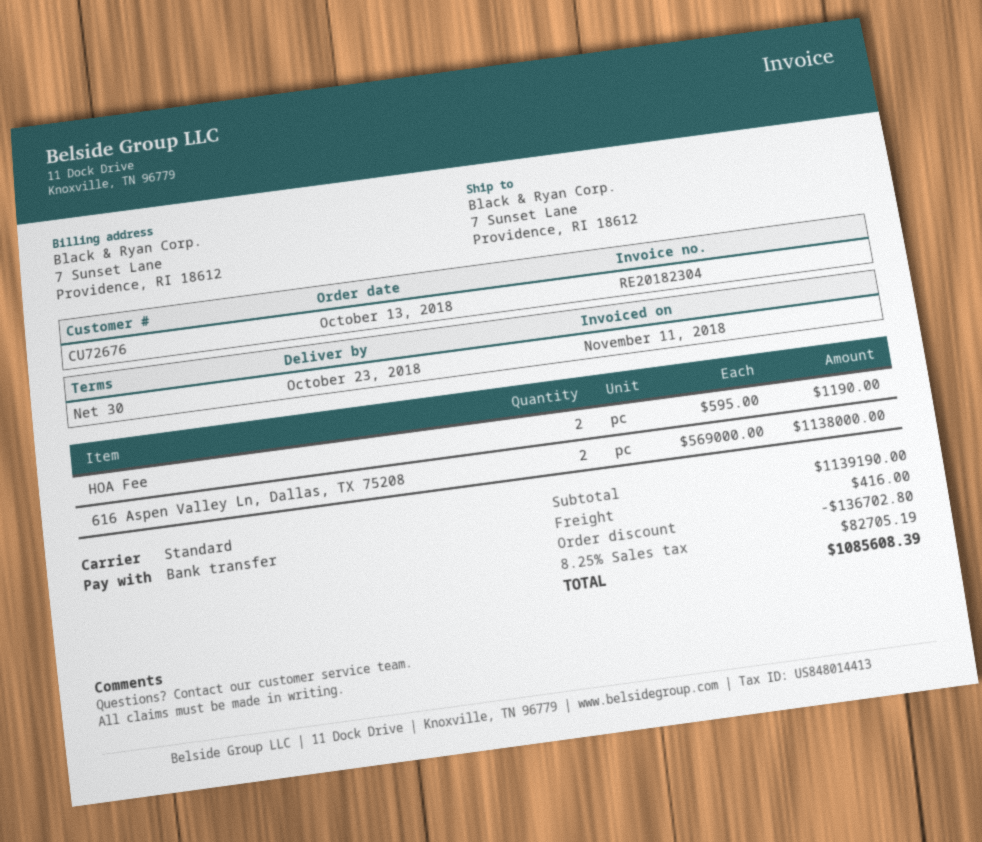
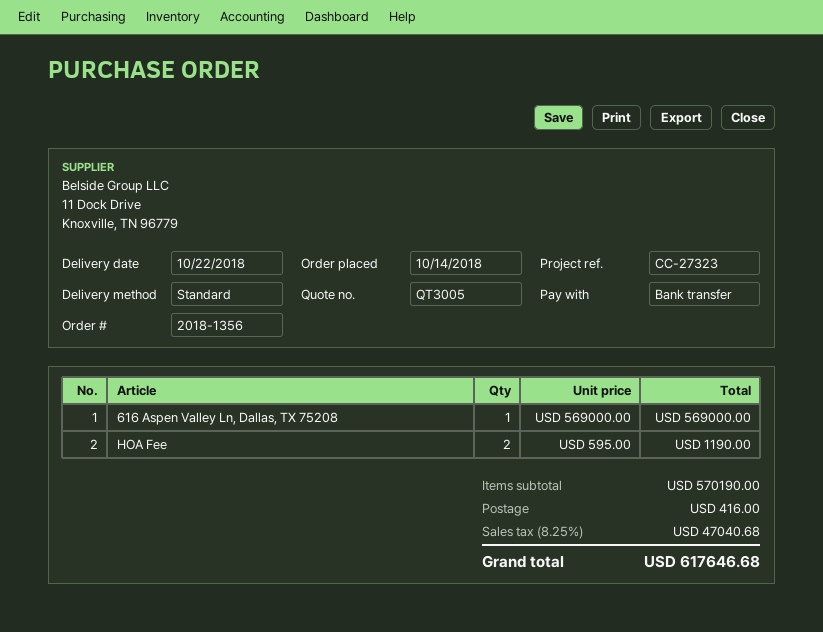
order date: 2018-10-13 -> 2018-10-14
delivery date: 2018-10-23 -> 2018-10-22
616 Aspen Valley Ln, Dallas, TX 75208: 2 x 569000.00 = 1138000.00 -> 1 x 569000.00 = 569000.00
subtotal: 1139190.00 -> 570190.00
discount: 136702.80 -> none
tax: 8.25% = 82705.19 -> 8.25% = 47040.68
total: 1085608.39 -> 617646.68

